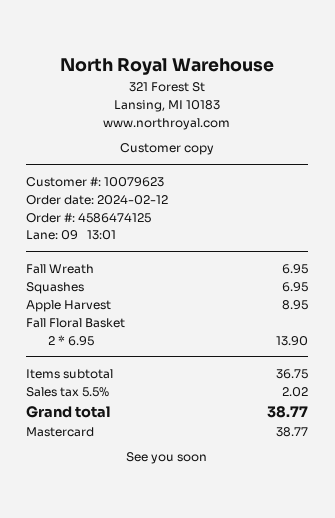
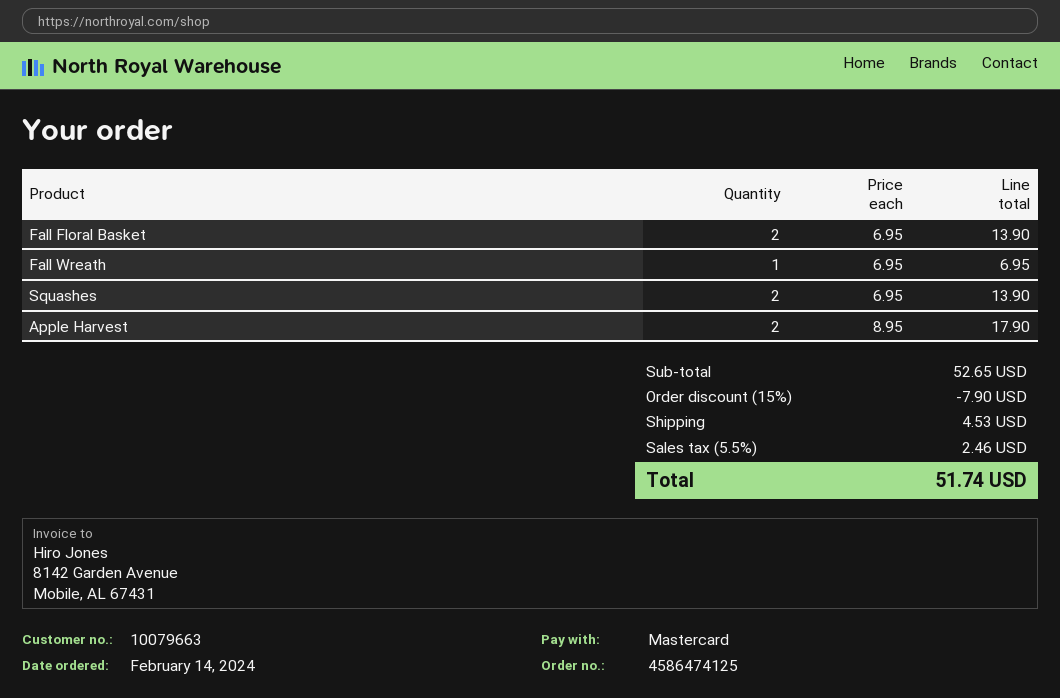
order date: 2024-02-12 -> 2024-02-14
customer number: 10079623 -> 10079663
Squashes: 1 x 6.95 = 6.95 -> 2 x 6.95 = 13.90
Apple Harvest: 1 x 8.95 = 8.95 -> 2 x 8.95 = 17.90
subtotal: 36.75 -> 52.65
discount: none -> 15% = 7.90
shipping: none -> 4.53
tax: 5.5% = 2.02 -> 5.5% = 2.46
total: 38.77 -> 51.74

